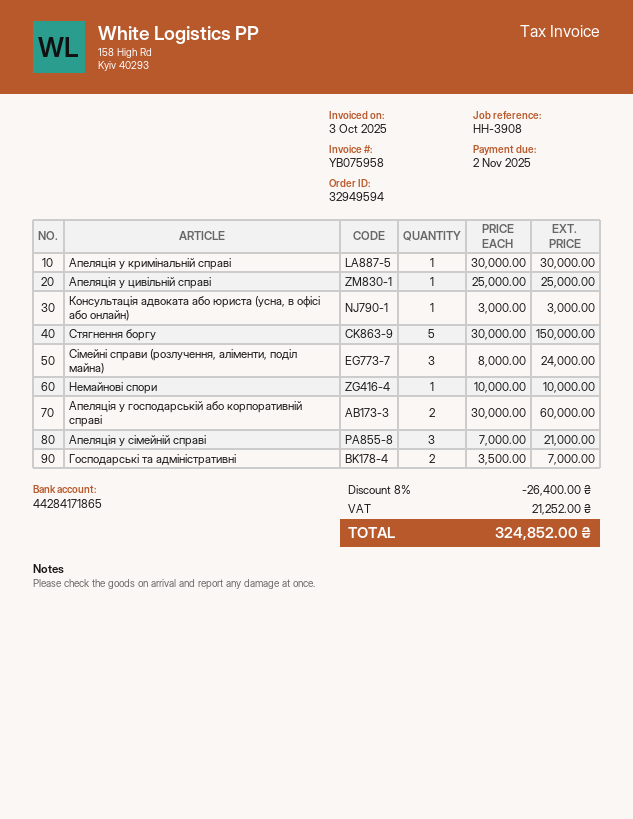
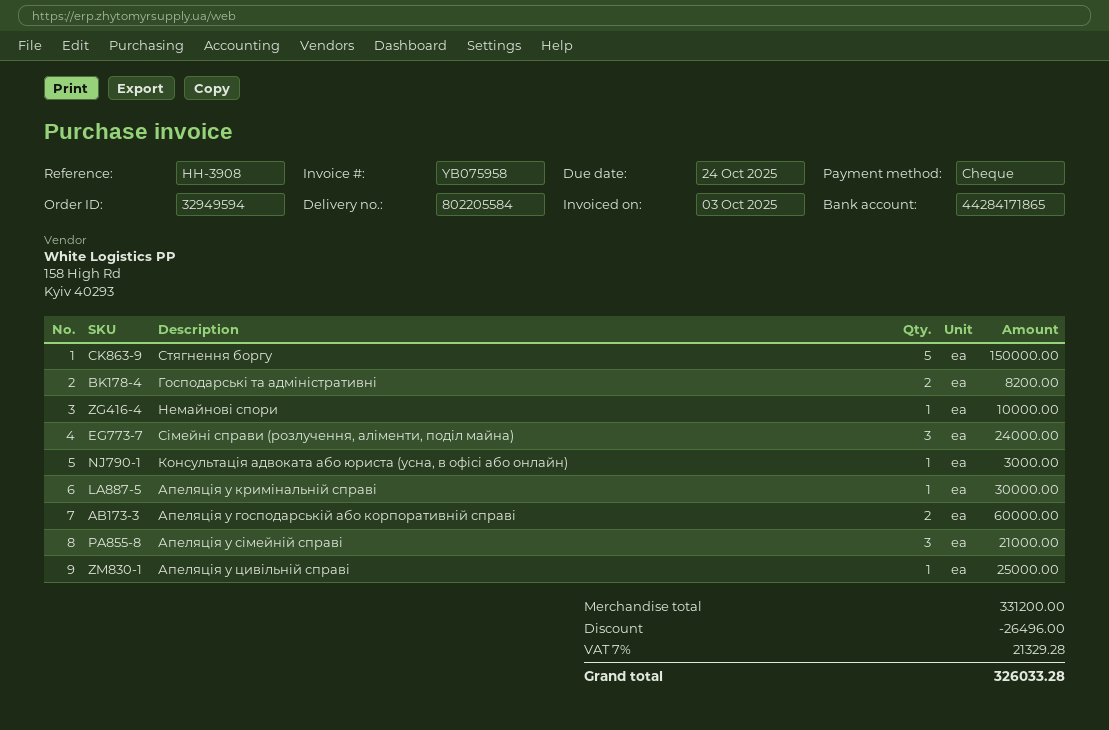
due date: 2025-11-02 -> 2025-10-24
Господарські та адміністративні: 2 for 7000.00 -> 2 for 8200.00
discount: 26400.00 -> 26496.00
tax: 21252.00 -> 21329.28
total: 324852.00 -> 326033.28

